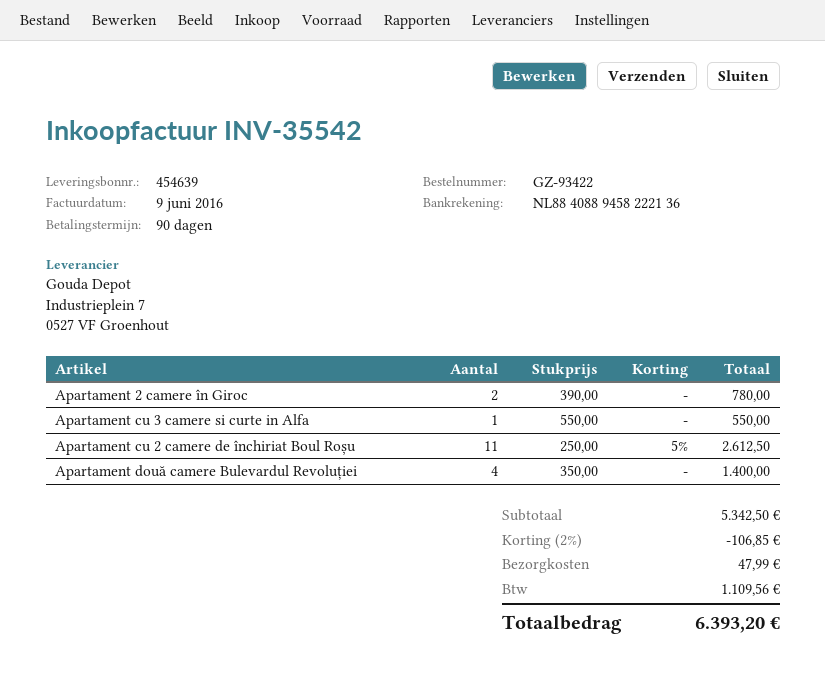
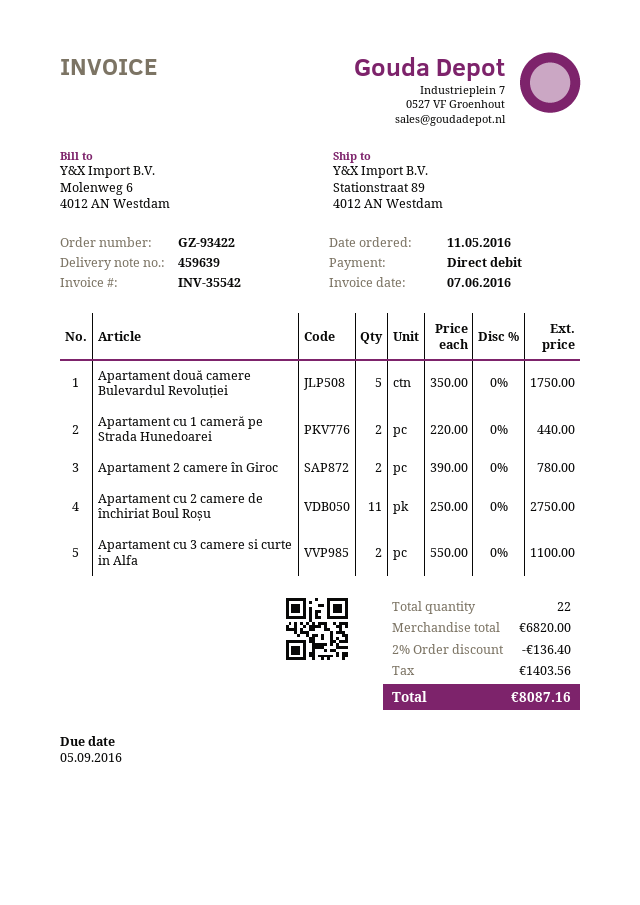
delivery note number: 454639 -> 459639
invoice date: 2016-06-09 -> 2016-06-07
Apartament cu 3 camere si curte in Alfa: 1 x 550.00 = 550.00 -> 2 x 550.00 = 1100.00
Apartament cu 2 camere de închiriat Boul Roșu: 11 x 250.00 - 5% = 2612.50 -> 11 x 250.00 = 2750.00
Apartament două camere Bulevardul Revoluției: 4 x 350.00 = 1400.00 -> 5 x 350.00 = 1750.00
Apartament cu 1 cameră pe Strada Hunedoarei: none -> 2 x 220.00 = 440.00
subtotal: 5342.50 -> 6820.00
discount: 2% = 106.85 -> 2% = 136.40
shipping: 47.99 -> none
tax: 1109.56 -> 1403.56
total: 6393.20 -> 8087.16

